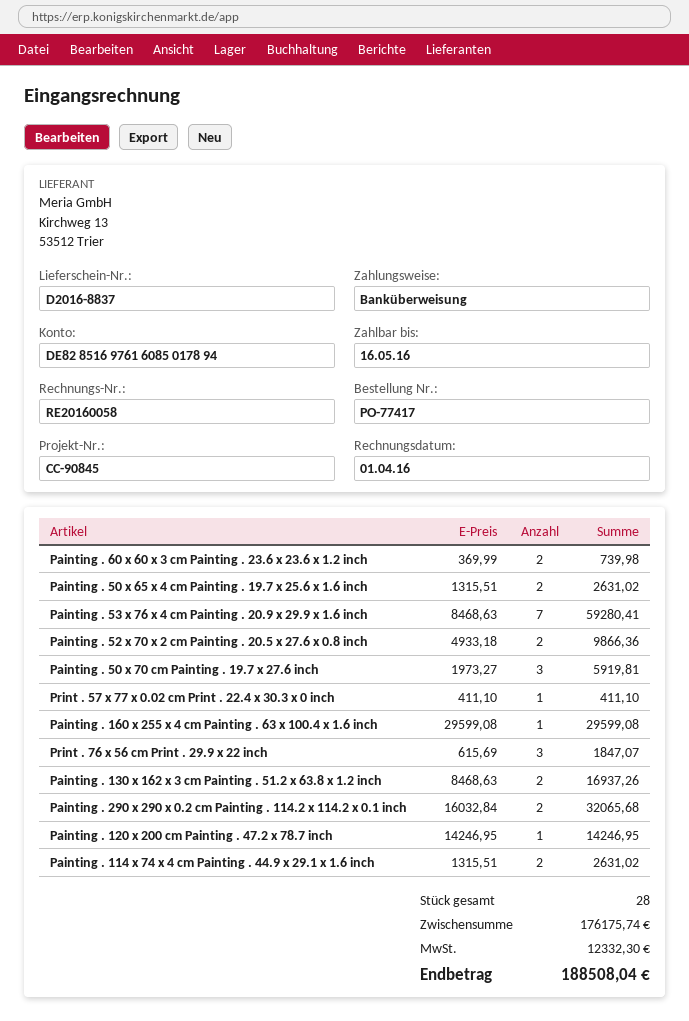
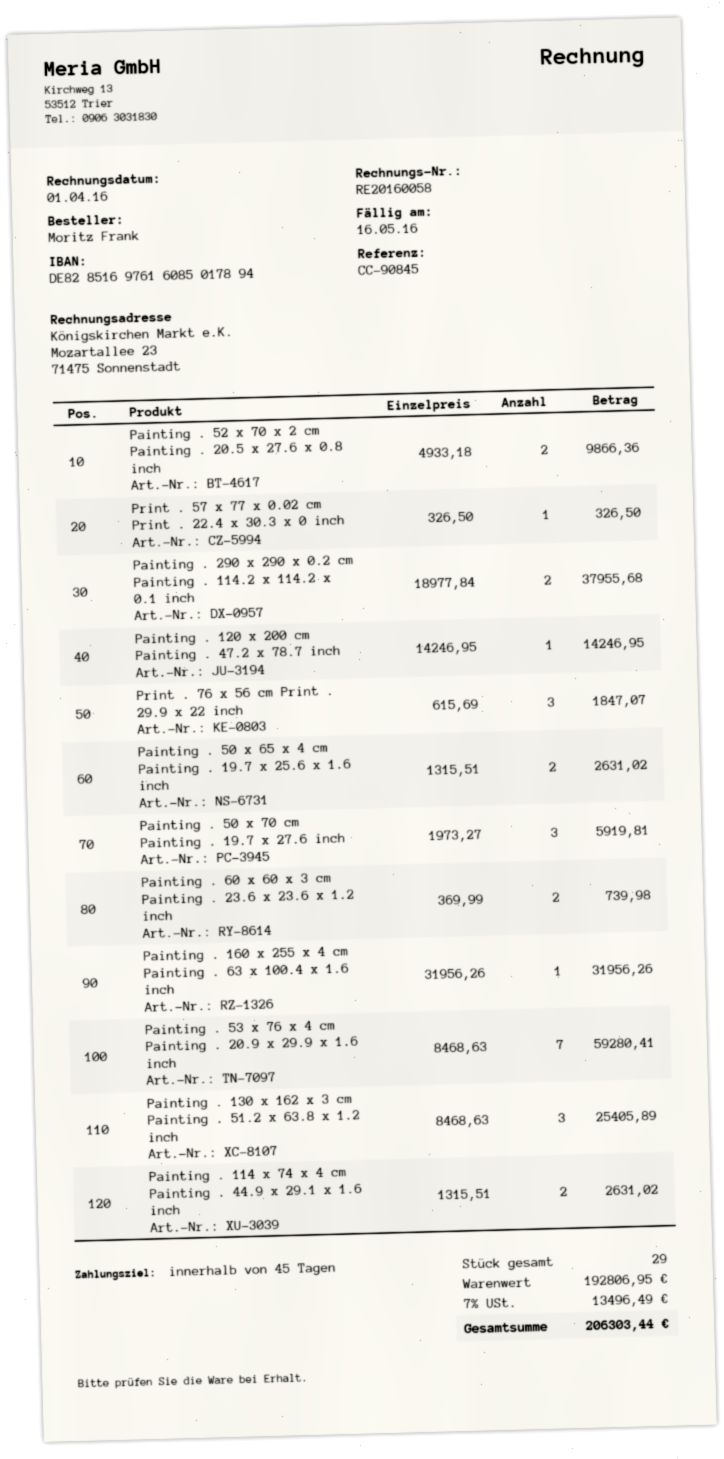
Print . 57 x 77 x 0.02 cm Print . 22.4 x 30.3 x 0 inch: 1 x 411.10 = 411.10 -> 1 x 326.50 = 326.50
Painting . 160 x 255 x 4 cm Painting . 63 x 100.4 x 1.6 inch: 1 x 29599.08 = 29599.08 -> 1 x 31956.26 = 31956.26
Painting . 130 x 162 x 3 cm Painting . 51.2 x 63.8 x 1.2 inch: 2 x 8468.63 = 16937.26 -> 3 x 8468.63 = 25405.89
Painting . 290 x 290 x 0.2 cm Painting . 114.2 x 114.2 x 0.1 inch: 2 x 16032.84 = 32065.68 -> 2 x 18977.84 = 37955.68
total quantity: 28 -> 29
subtotal: 176175.74 -> 192806.95
tax: 12332.30 -> 13496.49
total: 188508.04 -> 206303.44

